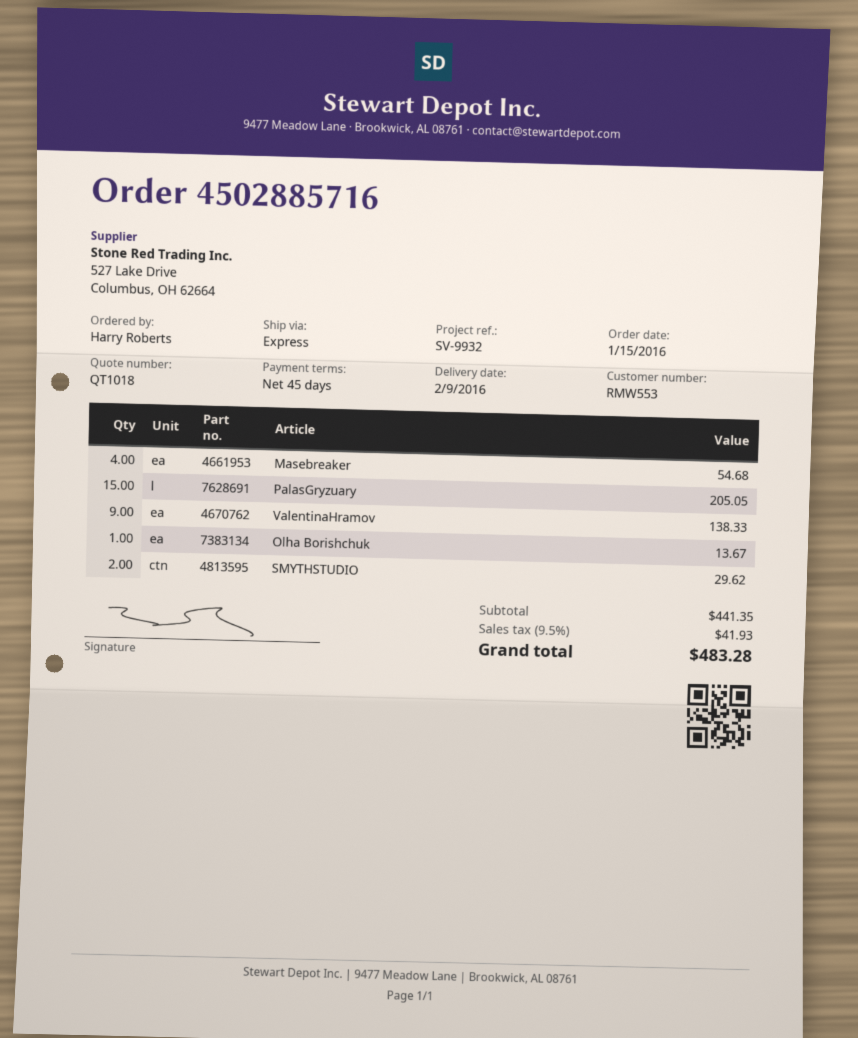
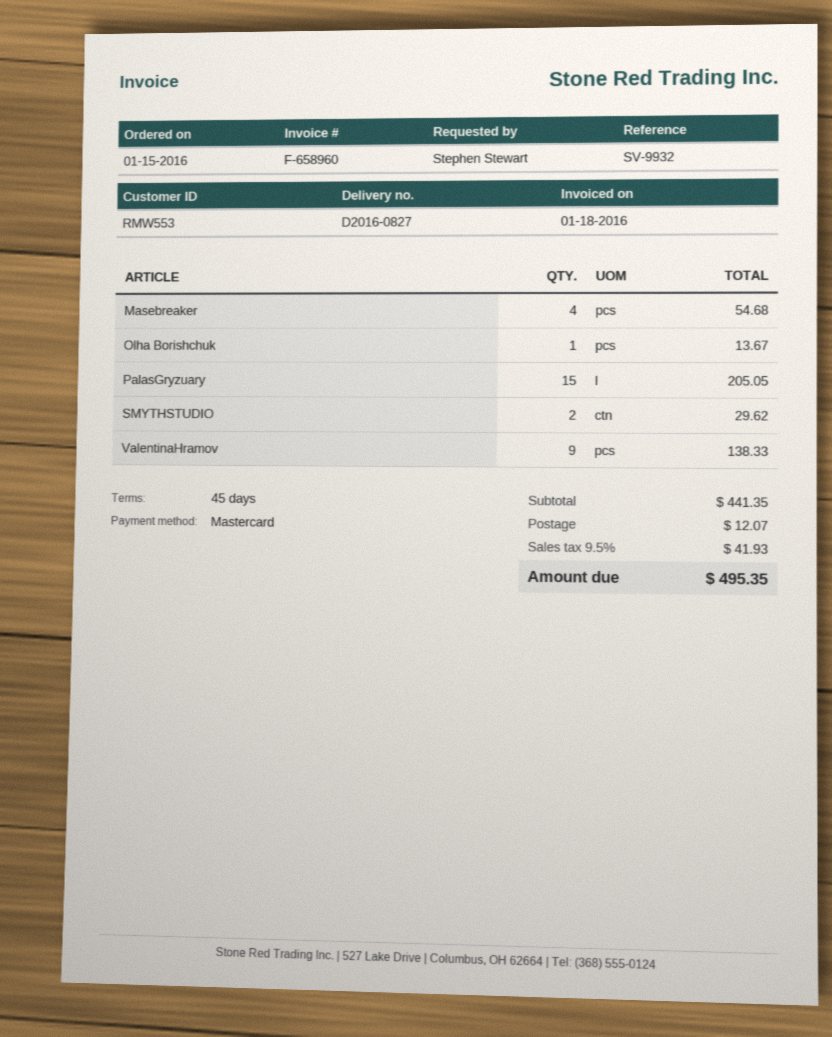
ordered by: Harry Roberts -> Stephen Stewart
shipping: none -> 12.07
total: 483.28 -> 495.35

